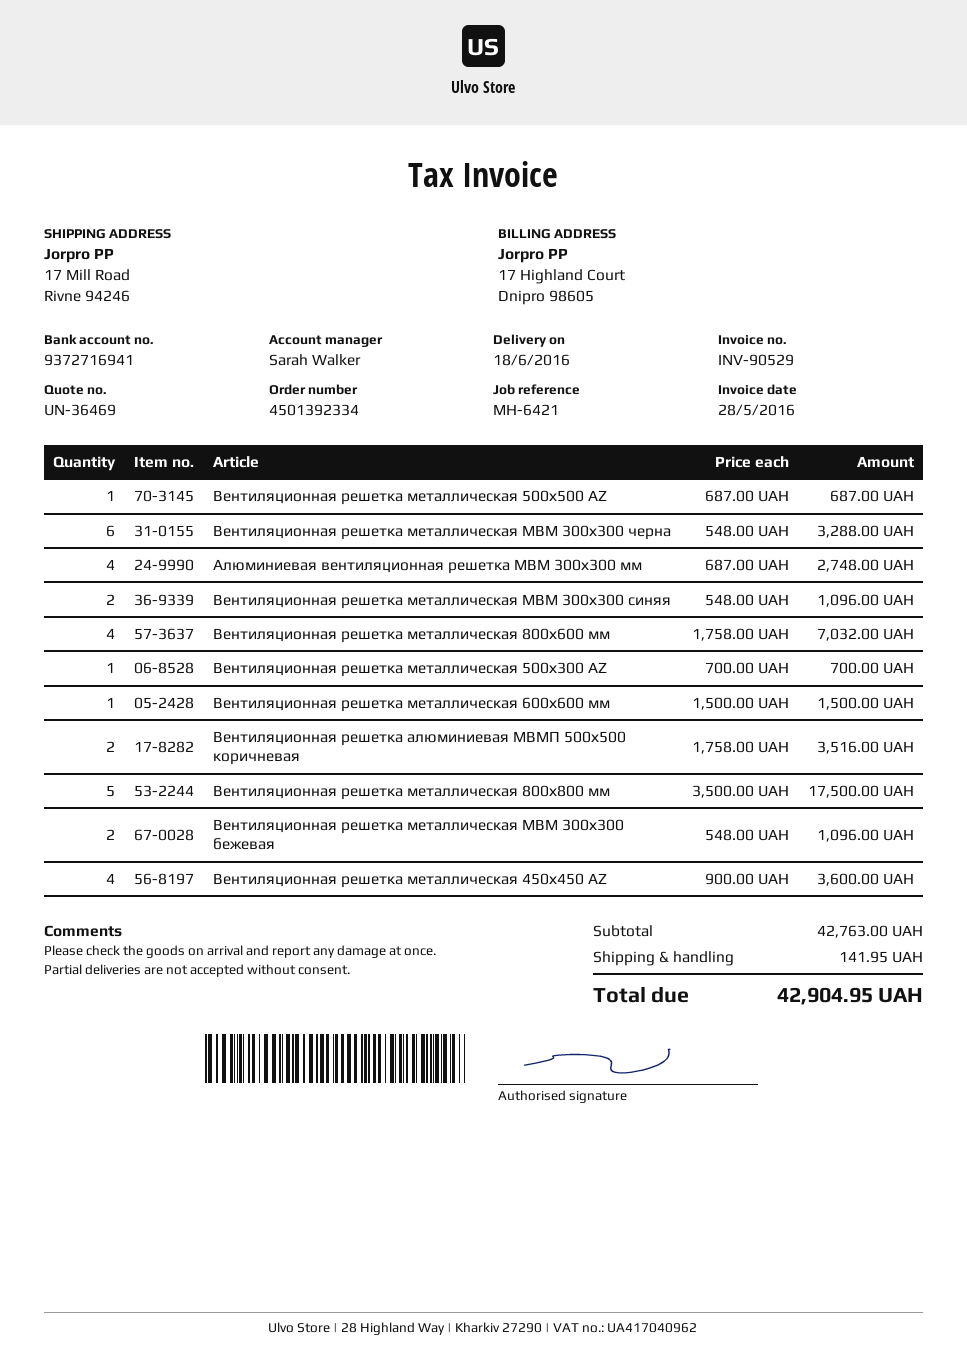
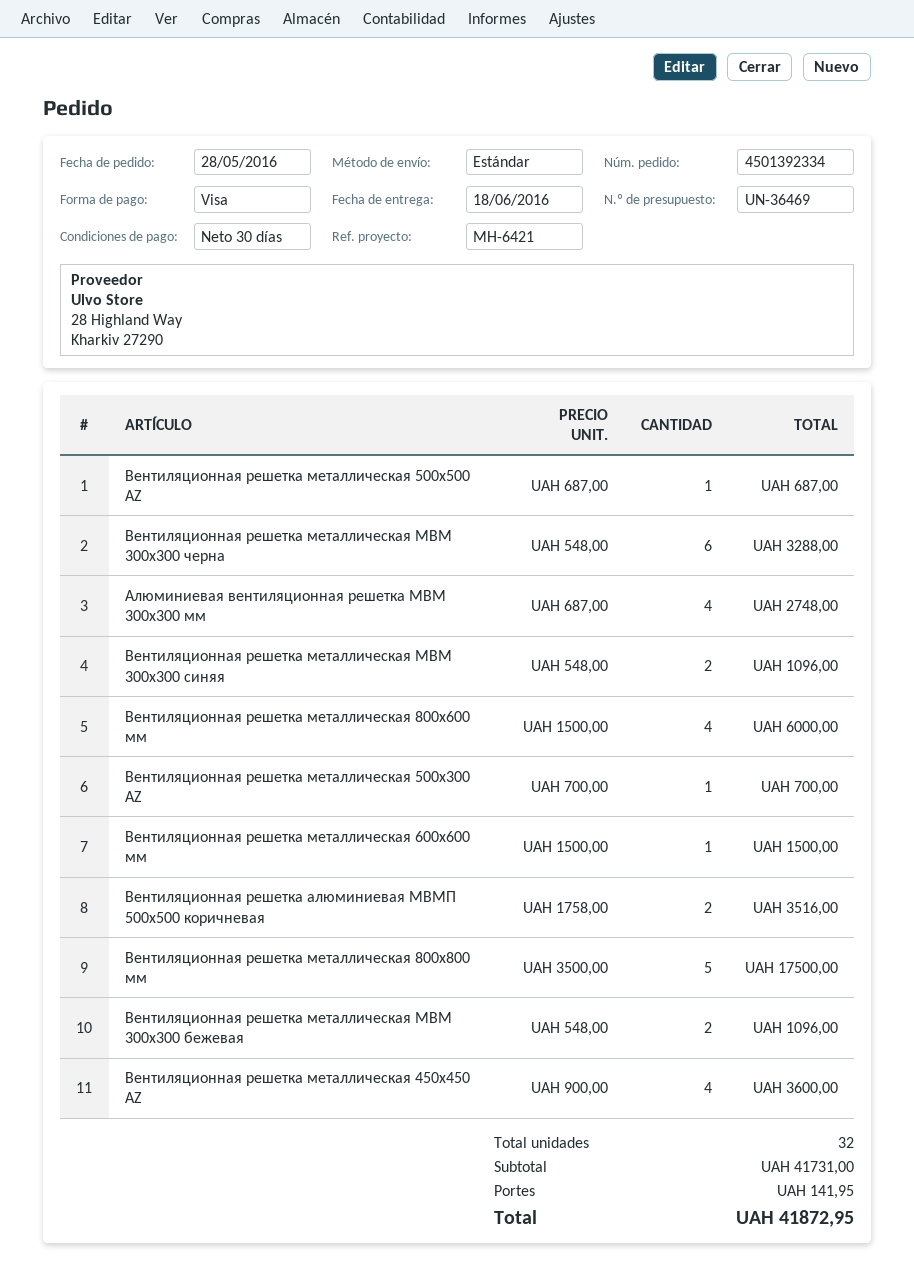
Вентиляционная решетка металлическая 800х600 мм: 4 x 1758.00 = 7032.00 -> 4 x 1500.00 = 6000.00
subtotal: 42763.00 -> 41731.00
total: 42904.95 -> 41872.95

